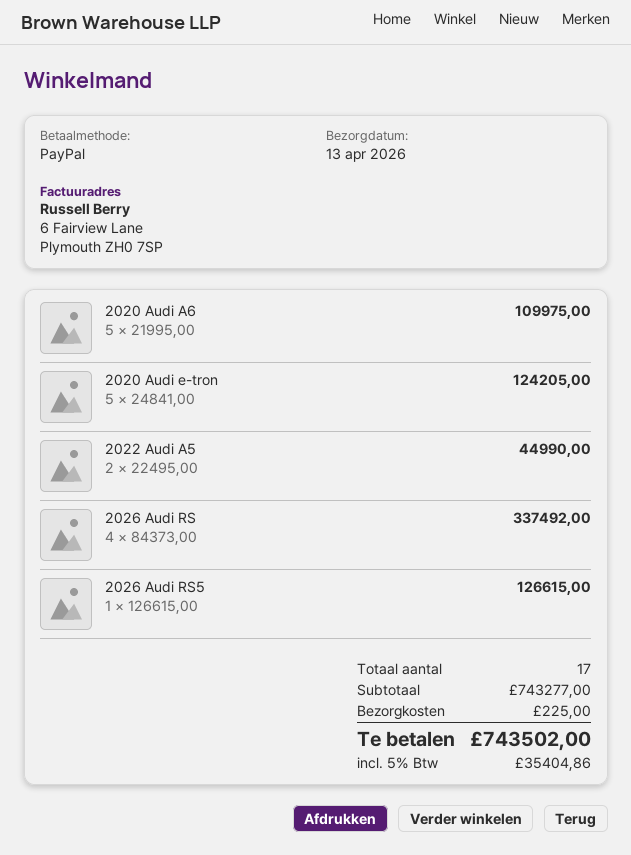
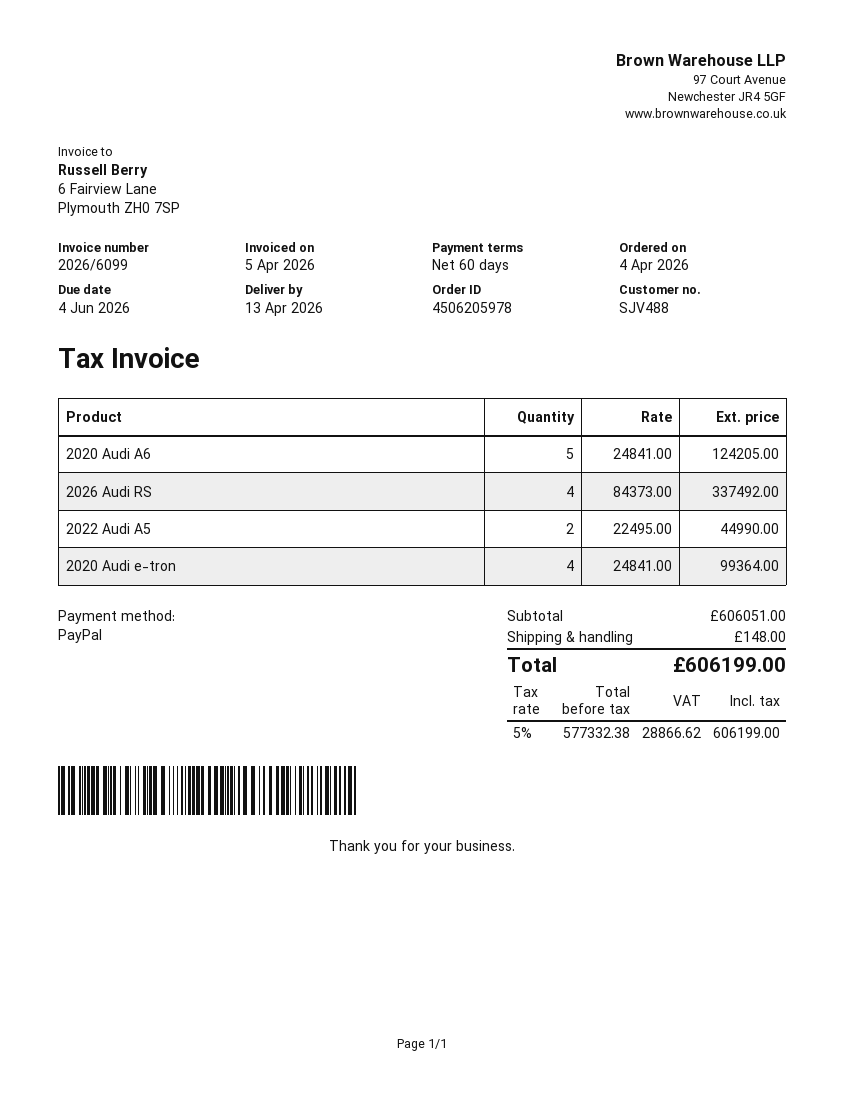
2020 Audi A6: 5 x 21995.00 = 109975.00 -> 5 x 24841.00 = 124205.00
2020 Audi e-tron: 5 x 24841.00 = 124205.00 -> 4 x 24841.00 = 99364.00
2026 Audi RS5: 1 x 126615.00 = 126615.00 -> none
subtotal: 743277.00 -> 606051.00
shipping: 225.00 -> 148.00
tax: 5% = 35404.86 -> 5% = 28866.62
total: 743502.00 -> 606199.00

